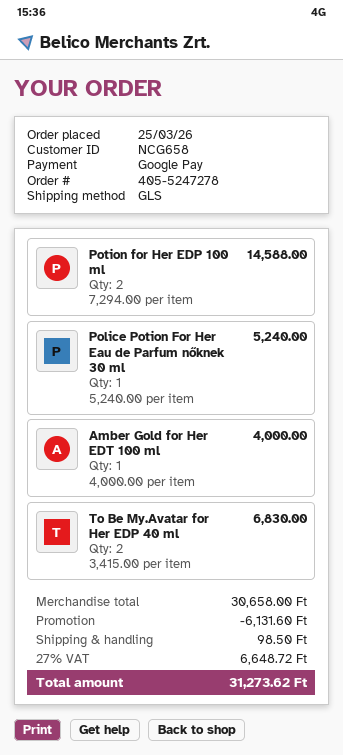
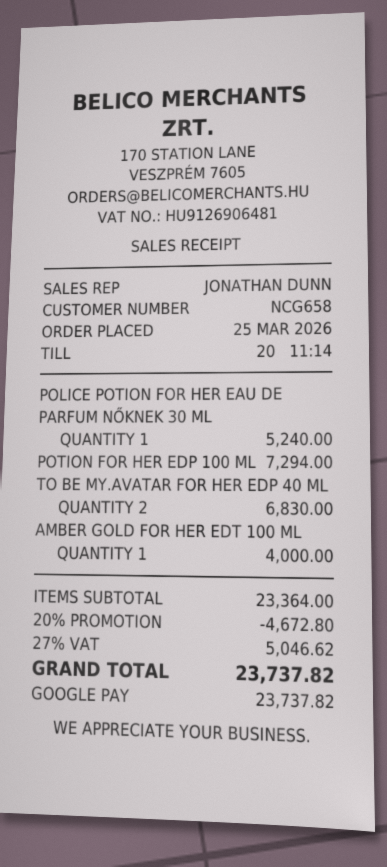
Potion for Her EDP 100 ml: 2 for 14588.00 -> 1 for 7294.00
subtotal: 30658.00 -> 23364.00
discount: 6131.60 -> 4672.80
shipping: 98.50 -> none
tax: 27% = 6648.72 -> 27% = 5046.62
total: 31273.62 -> 23737.82

